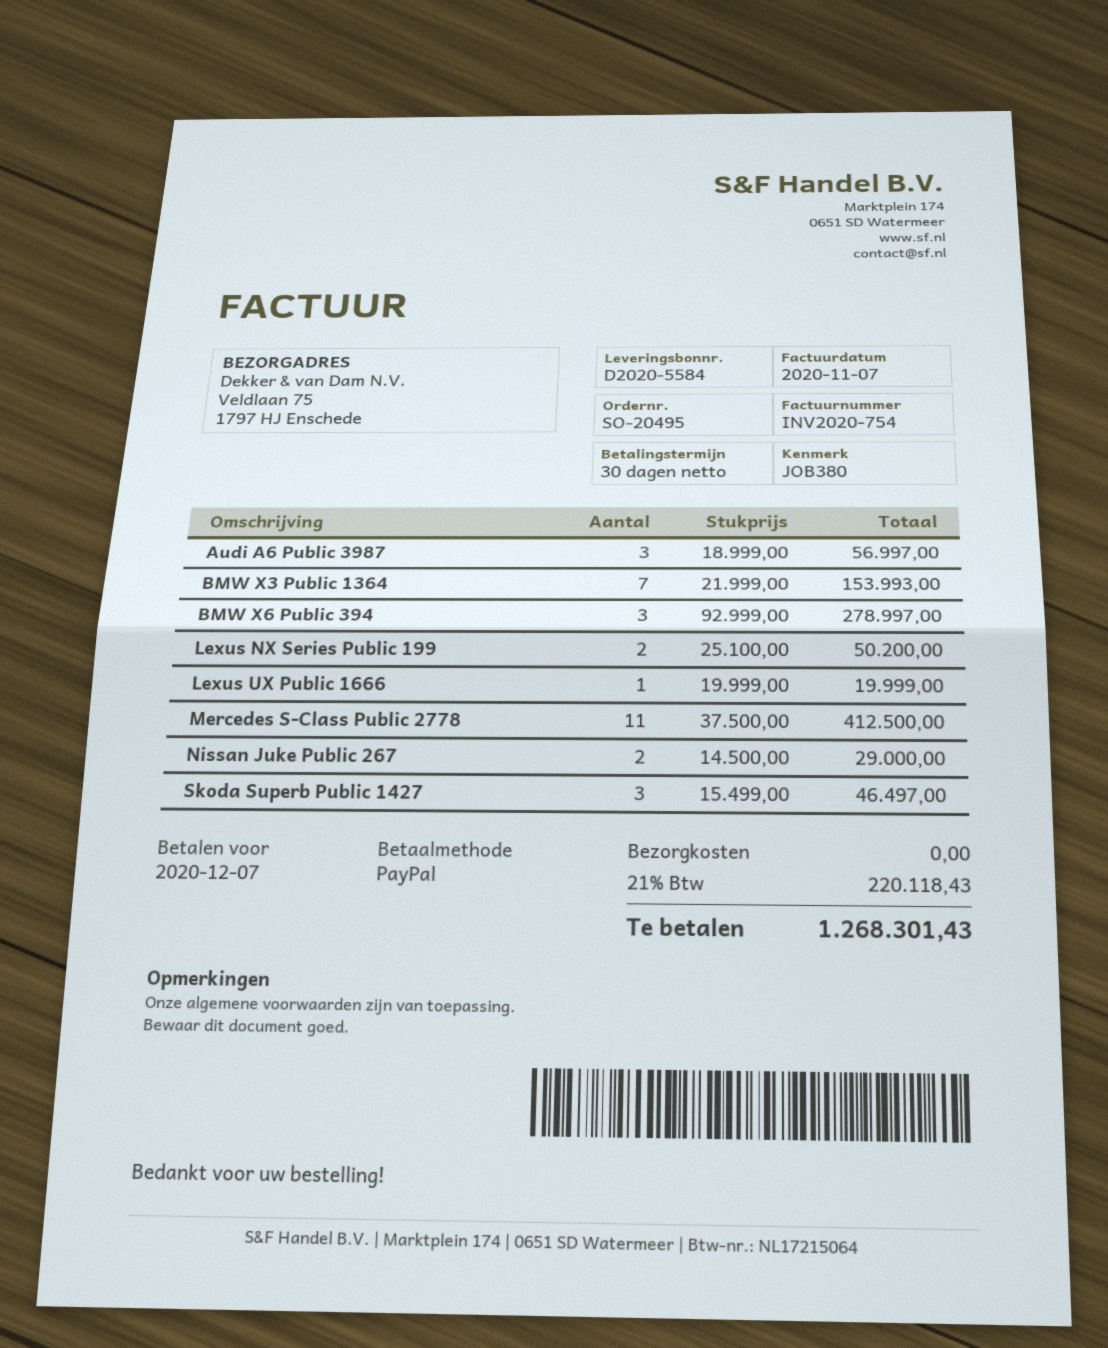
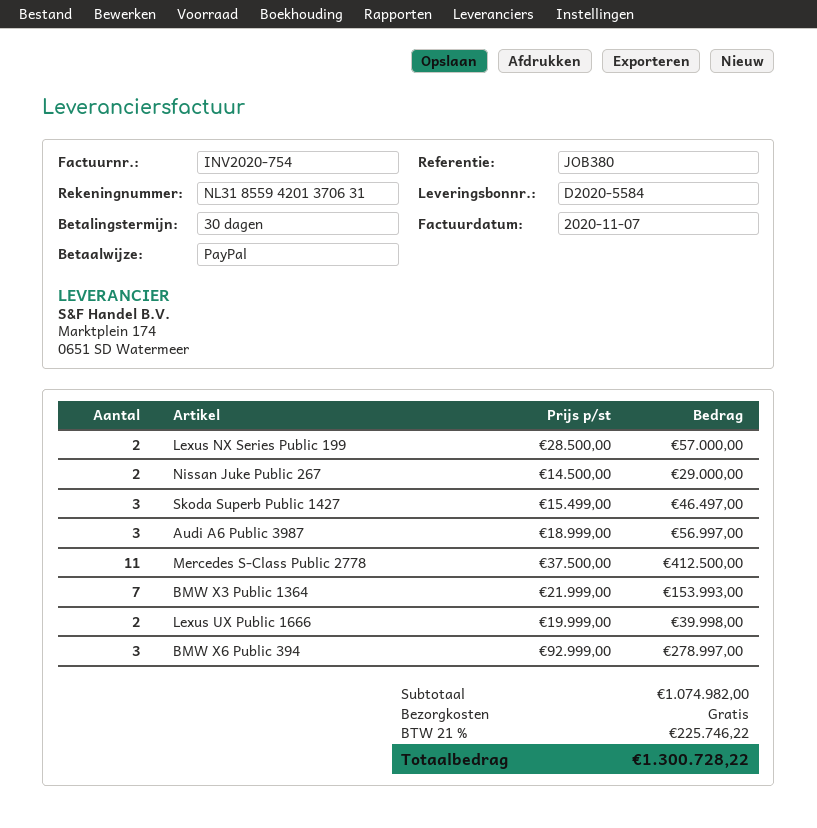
Lexus NX Series Public 199: 2 x 25100.00 = 50200.00 -> 2 x 28500.00 = 57000.00
Lexus UX Public 1666: 1 x 19999.00 = 19999.00 -> 2 x 19999.00 = 39998.00
tax: 21% = 220118.43 -> 21% = 225746.22
total: 1268301.43 -> 1300728.22

